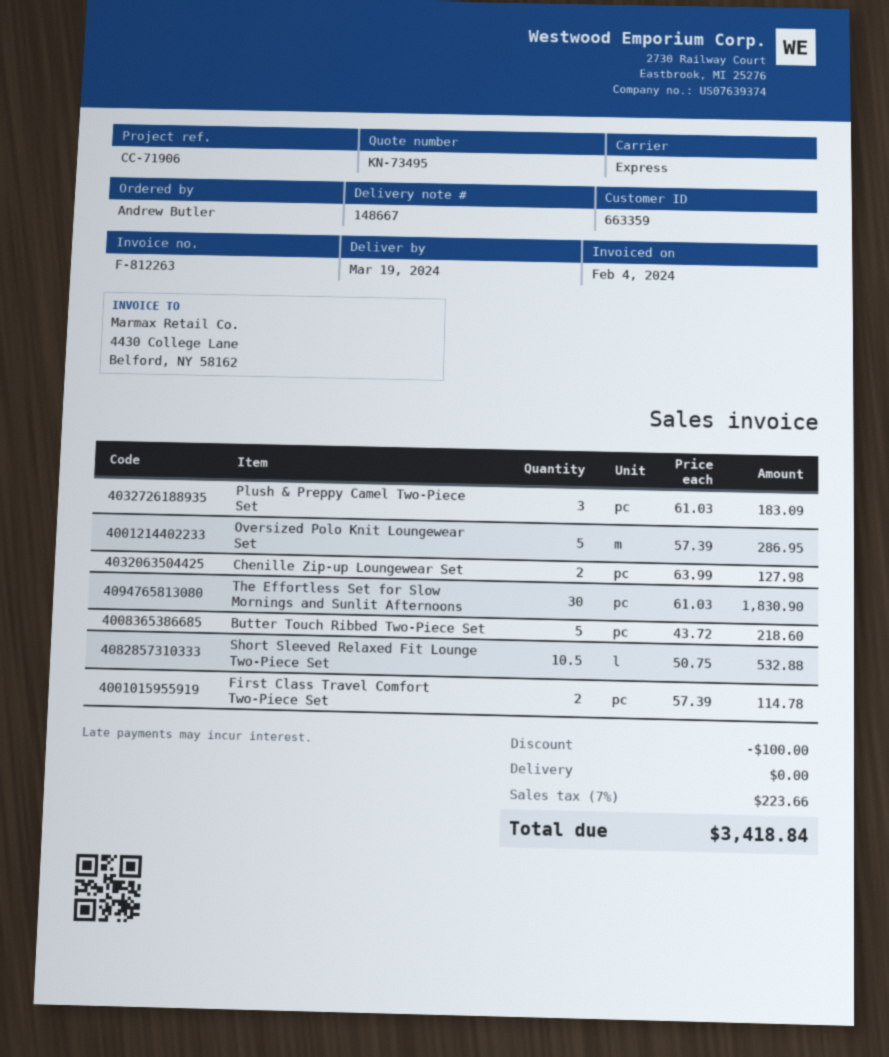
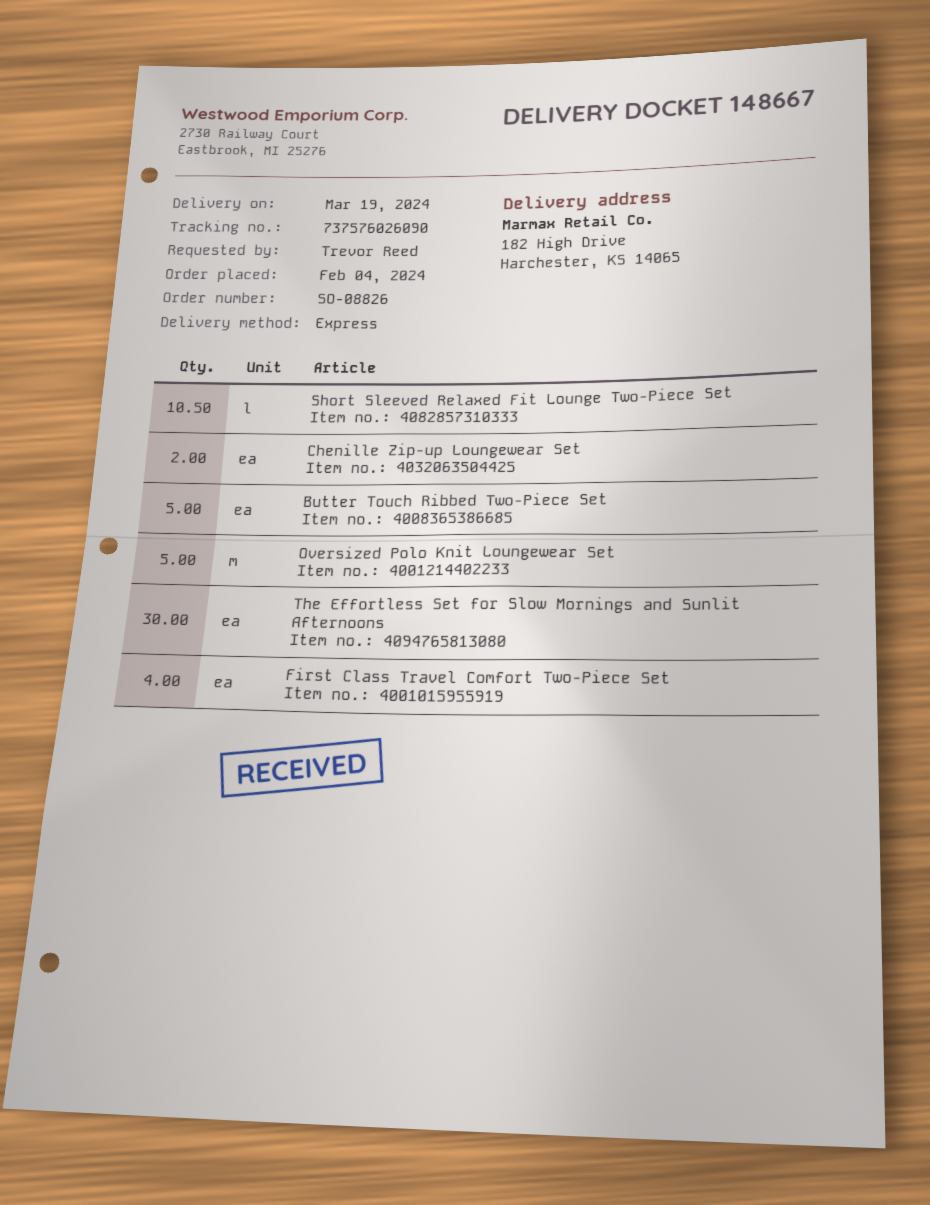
ordered by: Andrew Butler -> Trevor Reed
Plush & Preppy Camel Two-Piece Set: 3 -> none
First Class Travel Comfort Two-Piece Set: 2 -> 4

